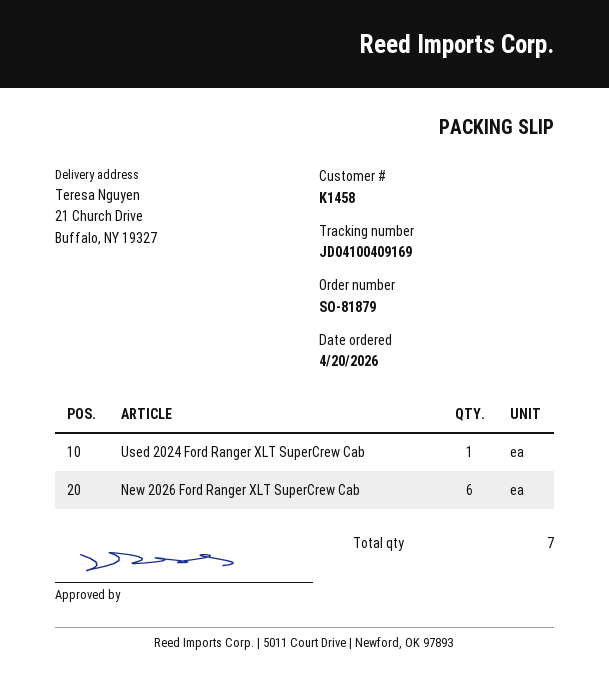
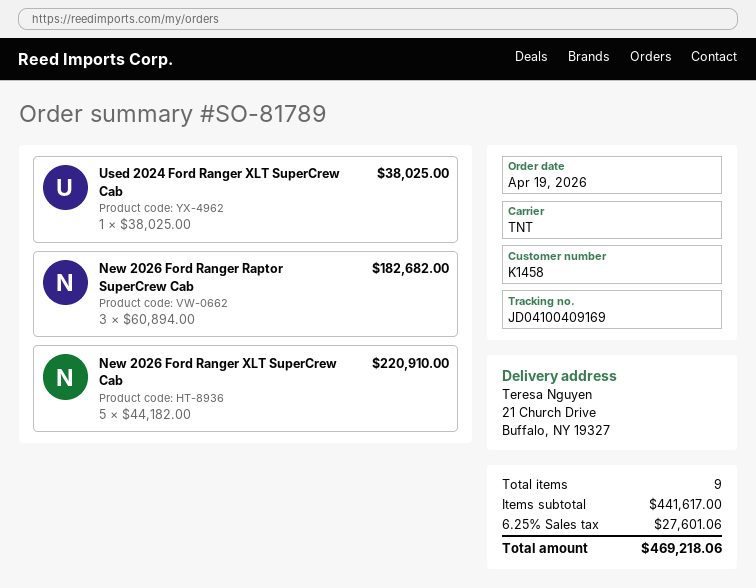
order number: SO-81879 -> SO-81789
order date: 2026-04-20 -> 2026-04-19
New 2026 Ford Ranger XLT SuperCrew Cab: 6 -> 5
New 2026 Ford Ranger Raptor SuperCrew Cab: none -> 3
total quantity: 7 -> 9

